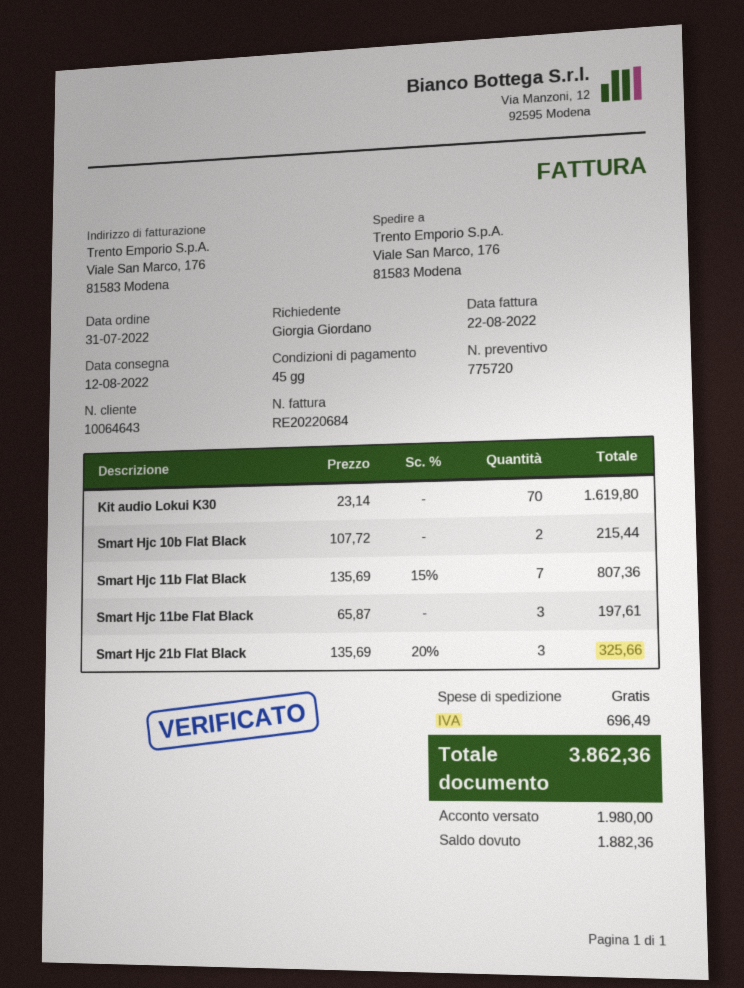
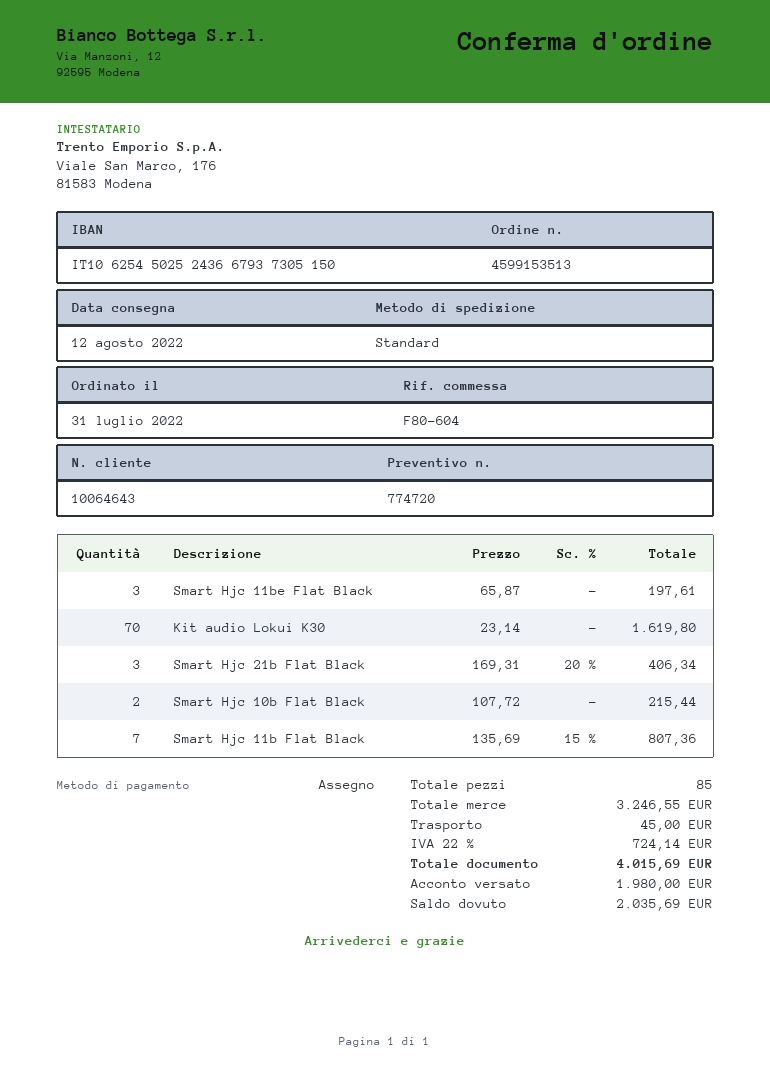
quote number: 775720 -> 774720
Smart Hjc 21b Flat Black: 3 x 135.69 - 20% = 325.66 -> 3 x 169.31 - 20% = 406.34
shipping: 0.00 -> 45.00
tax: 696.49 -> 724.14
total: 3862.36 -> 4015.69
balance: 1882.36 -> 2035.69

